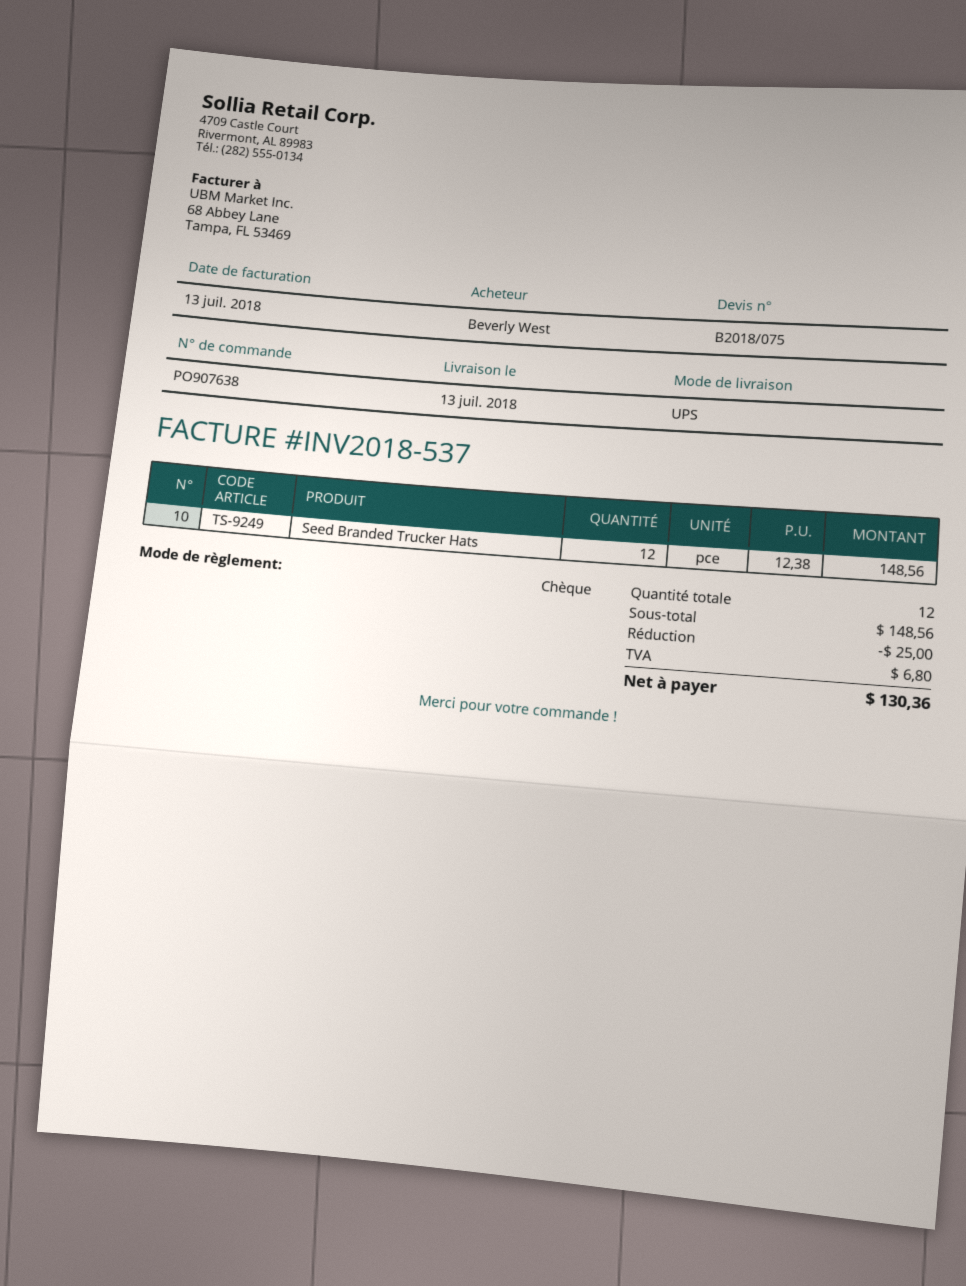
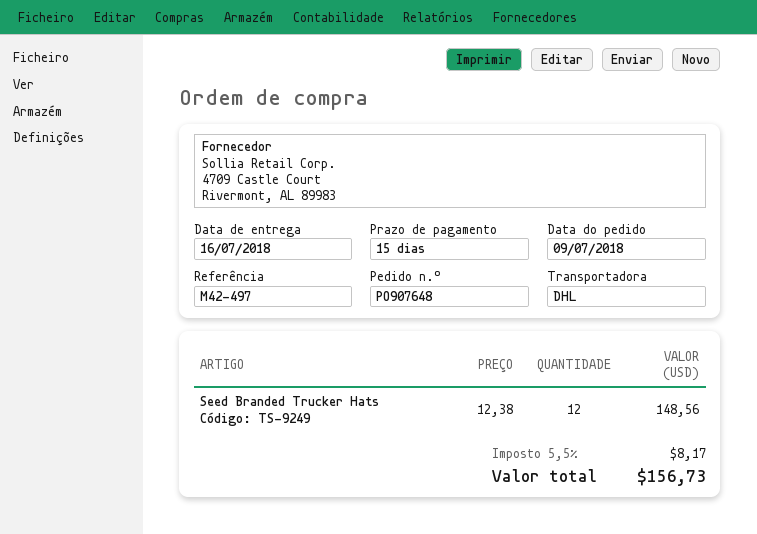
order number: PO907638 -> PO907648
delivery date: 2018-07-13 -> 2018-07-16
shipping method: UPS -> DHL
discount: 25.00 -> none
tax: 6.80 -> 8.17
total: 130.36 -> 156.73

